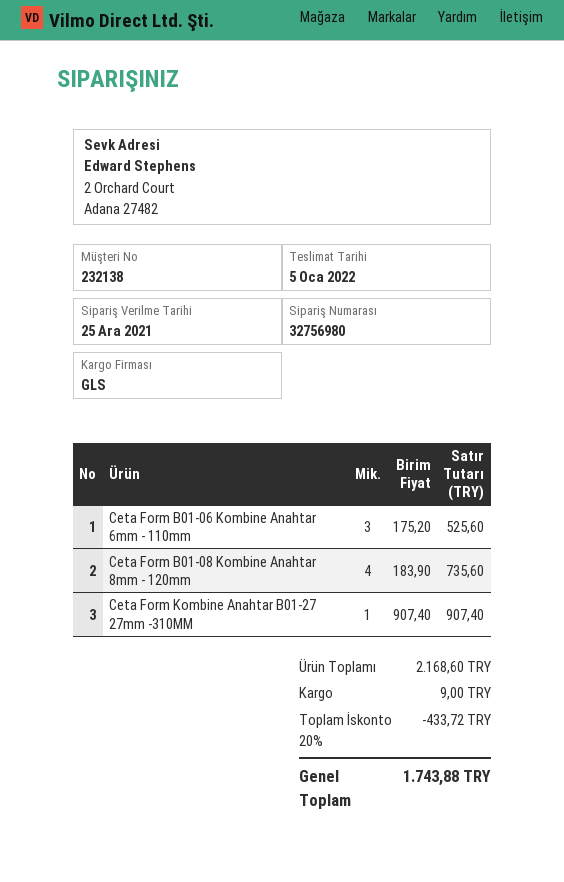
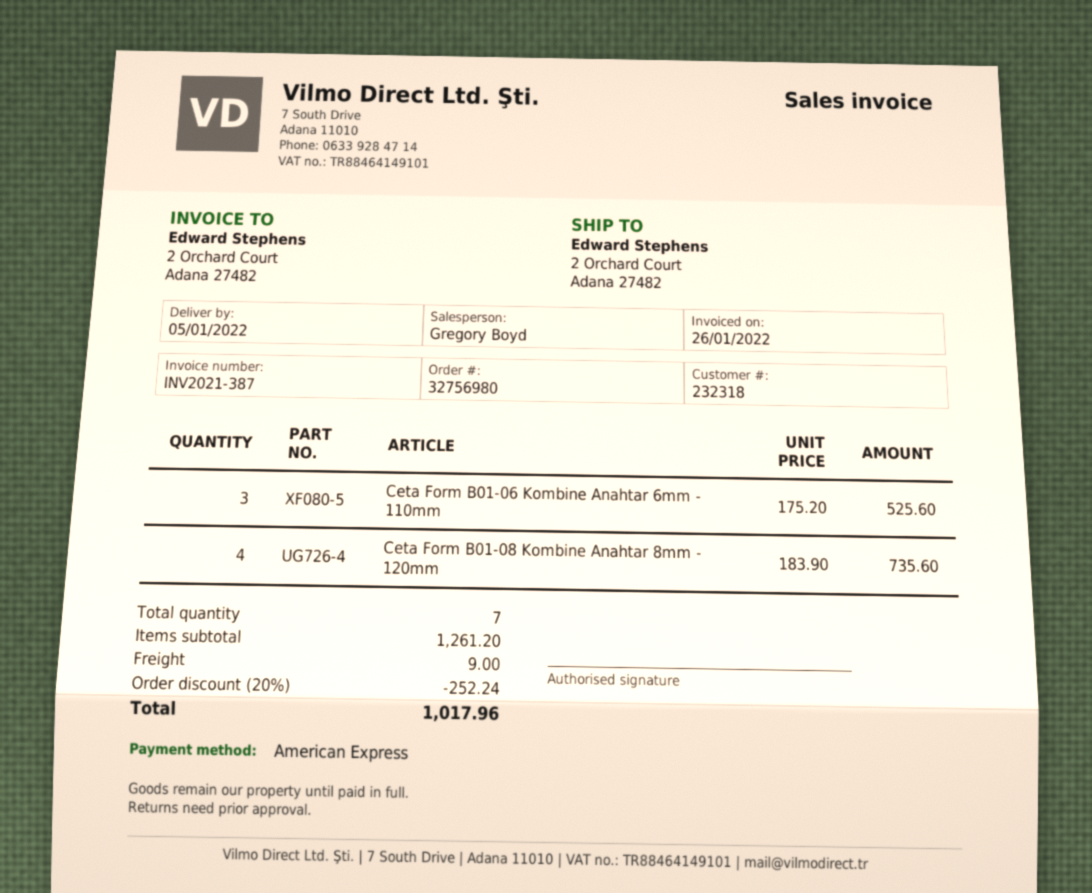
customer number: 232138 -> 232318
Ceta Form Kombine Anahtar B01-27 27mm -310MM: 1 x 907.40 = 907.40 -> none
subtotal: 2168.60 -> 1261.20
discount: 20% = 433.72 -> 20% = 252.24
total: 1743.88 -> 1017.96

